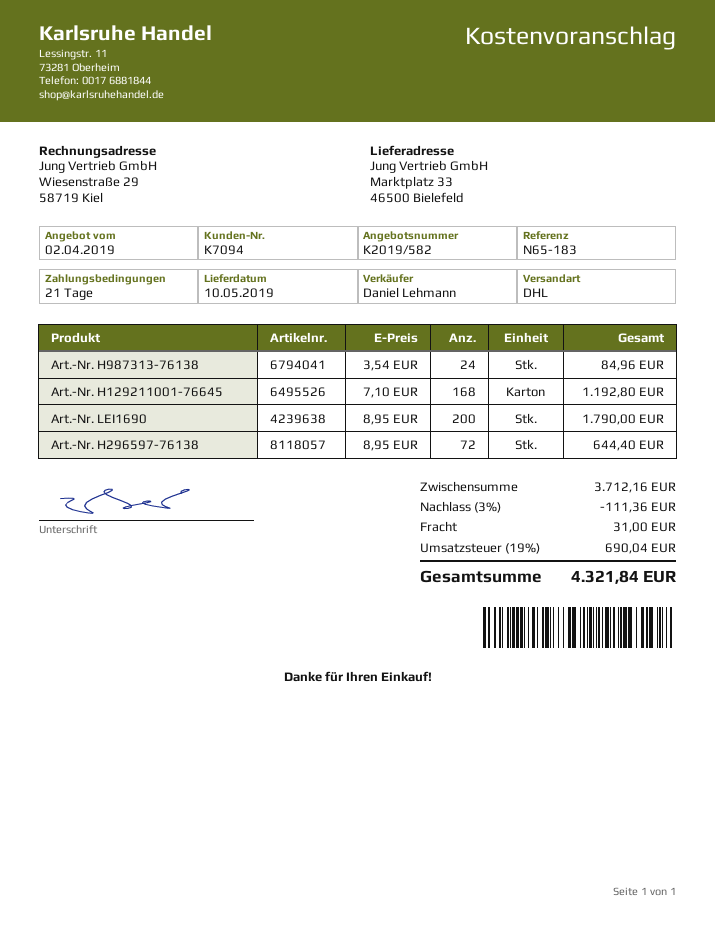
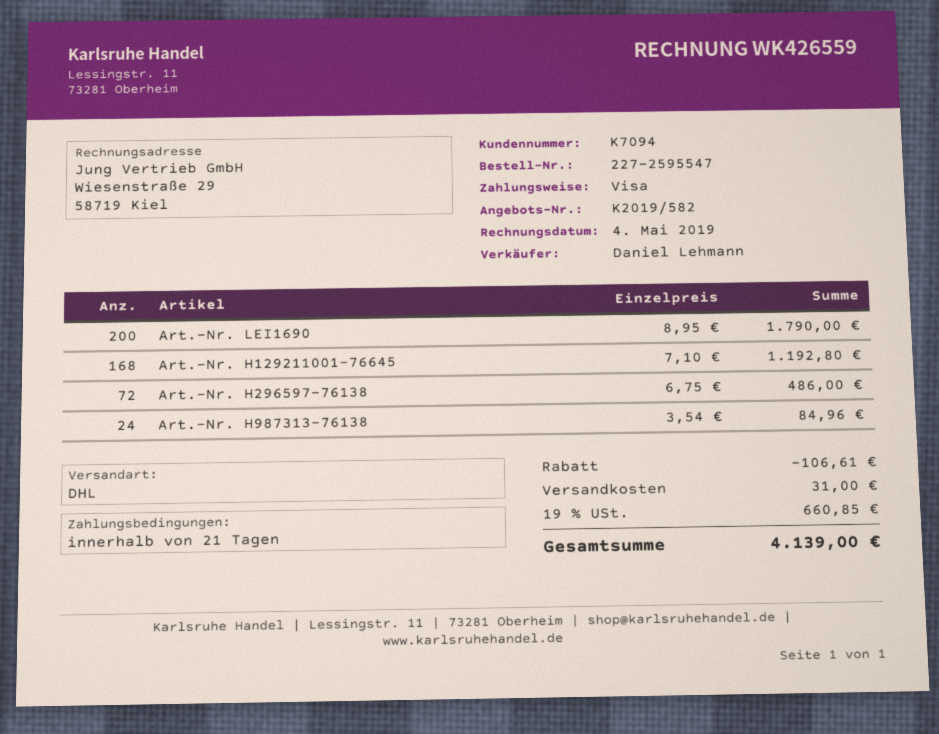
Art.-Nr. H296597-76138: 72 x 8.95 = 644.40 -> 72 x 6.75 = 486.00
discount: 111.36 -> 106.61
tax: 19% = 690.04 -> 19% = 660.85
total: 4321.84 -> 4139.00

